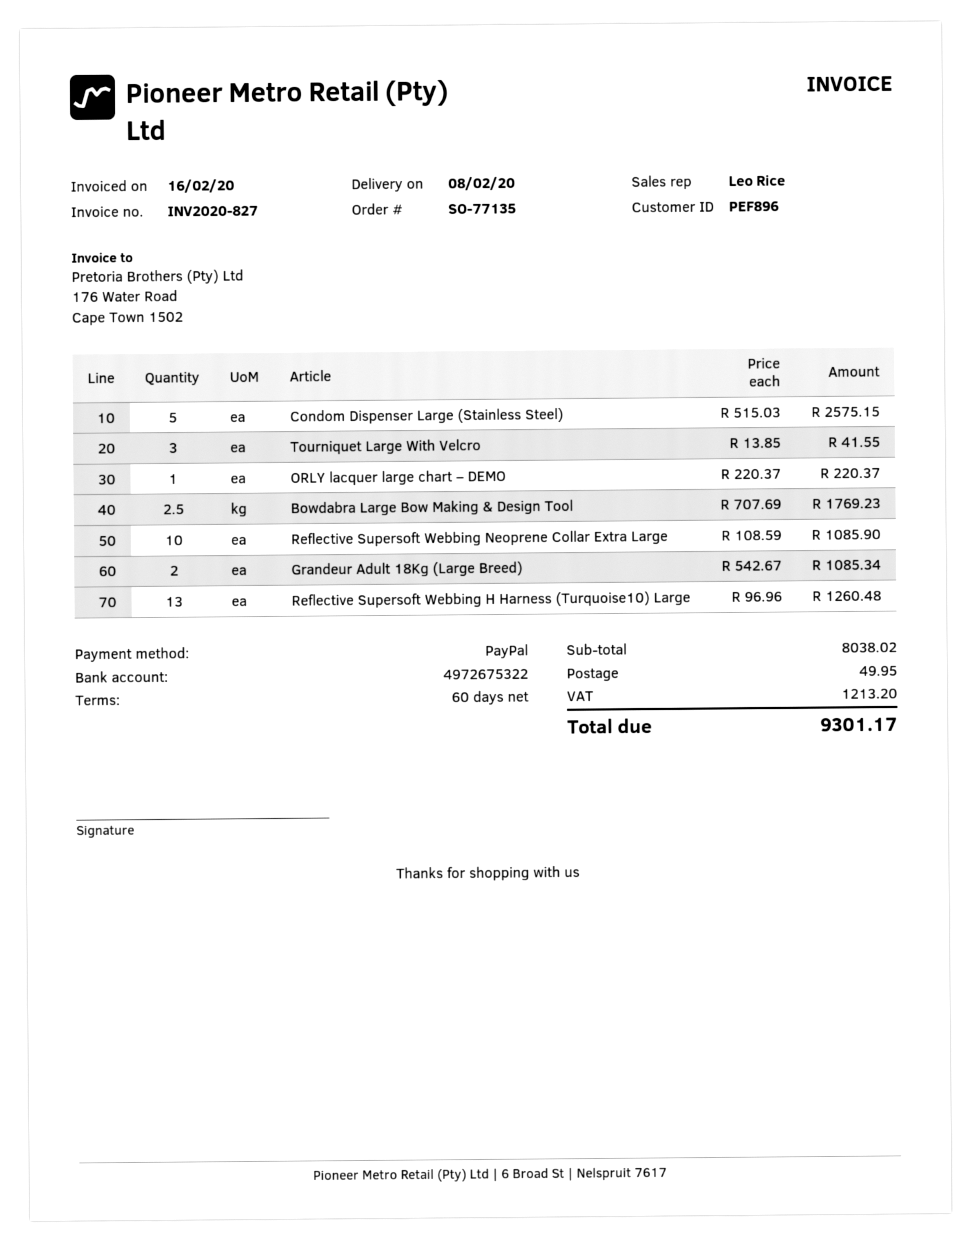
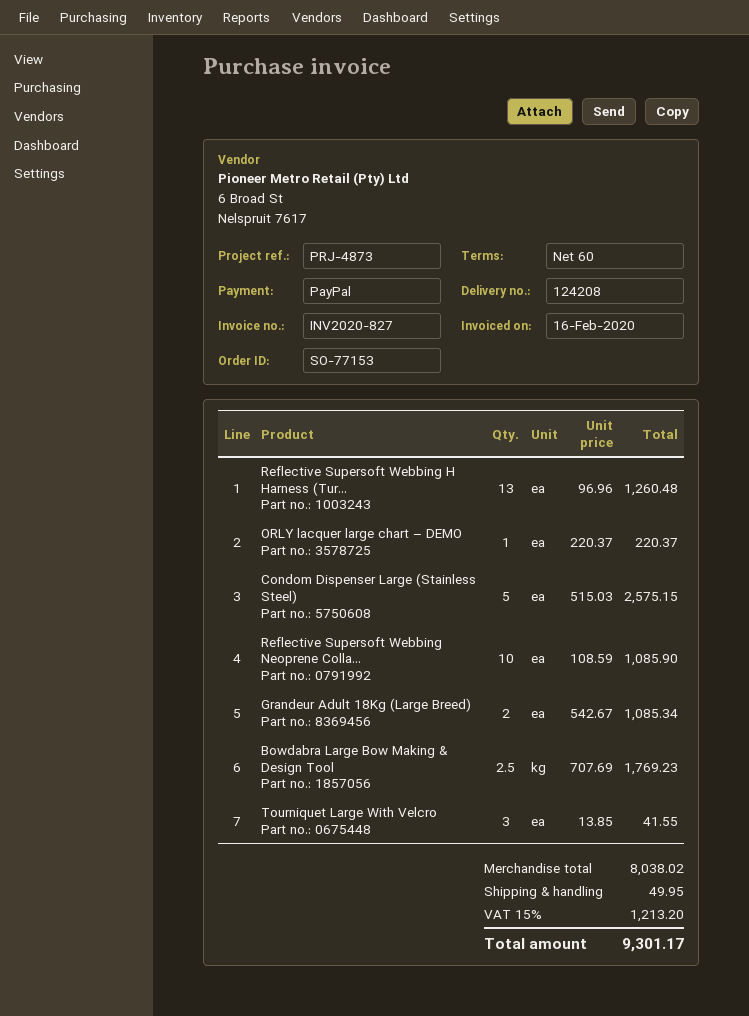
order number: SO-77135 -> SO-77153

